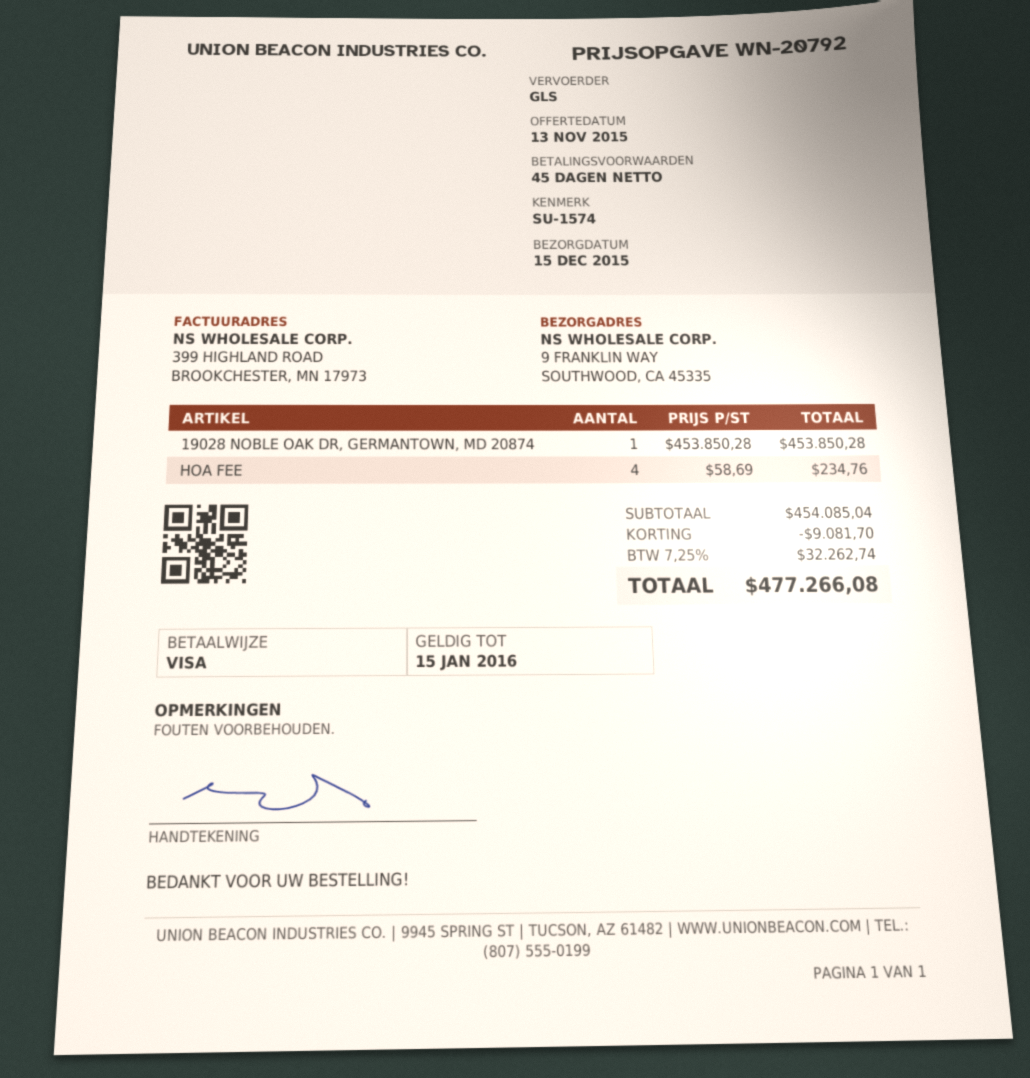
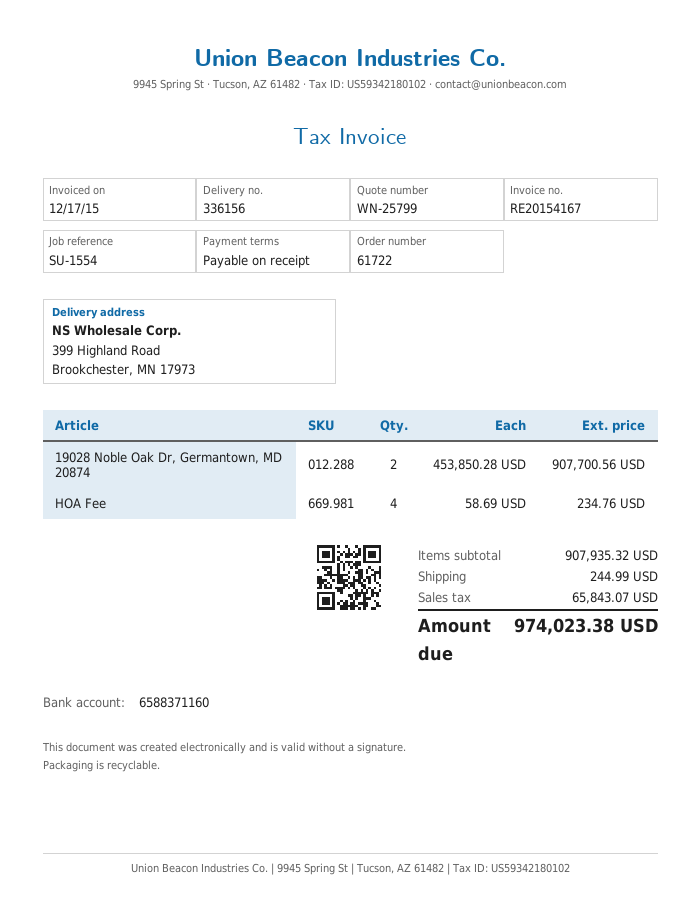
quote number: WN-20792 -> WN-25799
payment terms: 45 days -> on receipt
reference: SU-1574 -> SU-1554
ship to: 9 FRANKLIN WAY, SOUTHWOOD, CA 45335 -> 399 Highland Road, Brookchester, MN 17973
19028 NOBLE OAK DR, GERMANTOWN, MD 20874: 1 x 453850.28 = 453850.28 -> 2 x 453850.28 = 907700.56
subtotal: 454085.04 -> 907935.32
discount: 9081.70 -> none
shipping: none -> 244.99
tax: 32262.74 -> 65843.07
total: 477266.08 -> 974023.38

